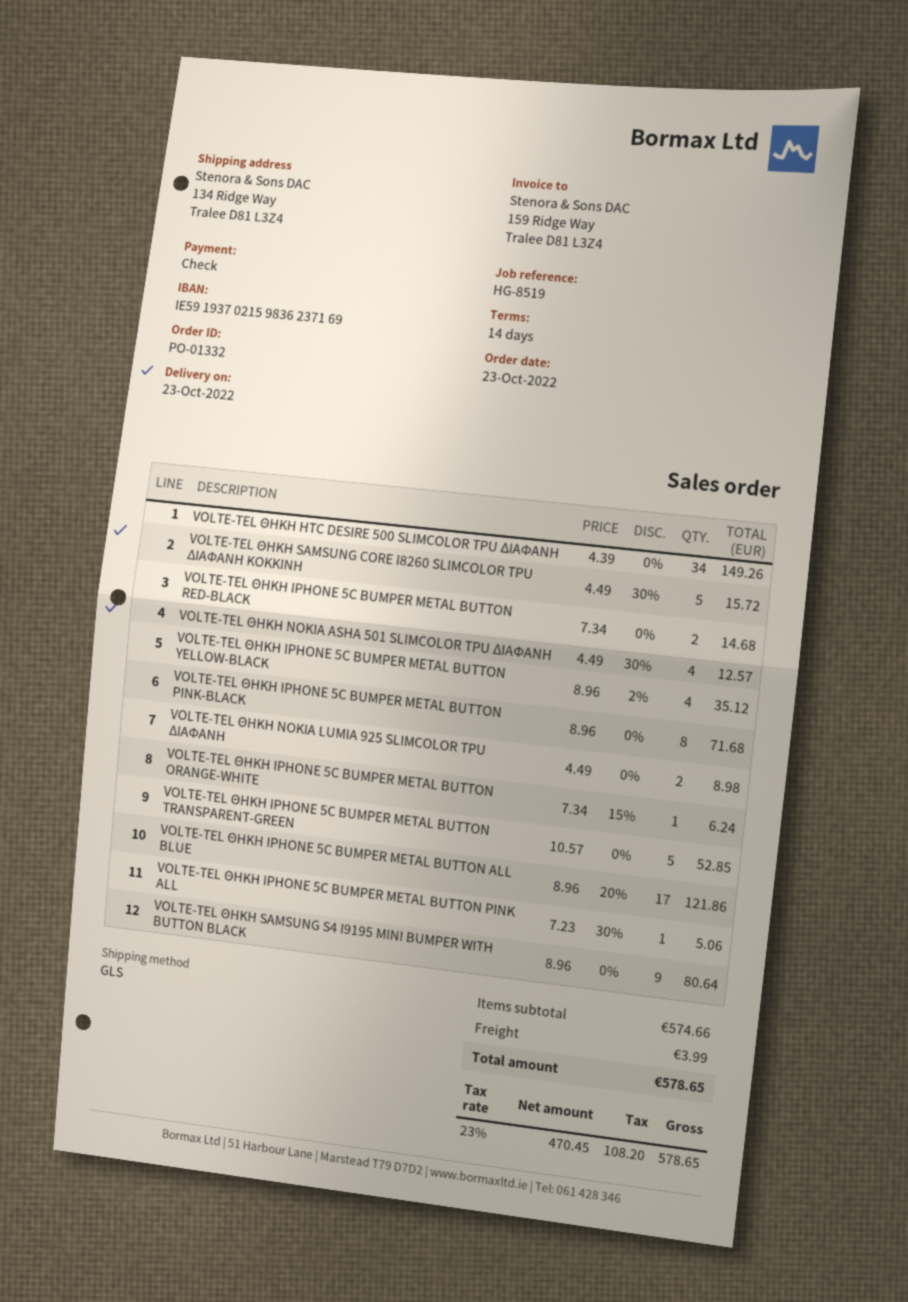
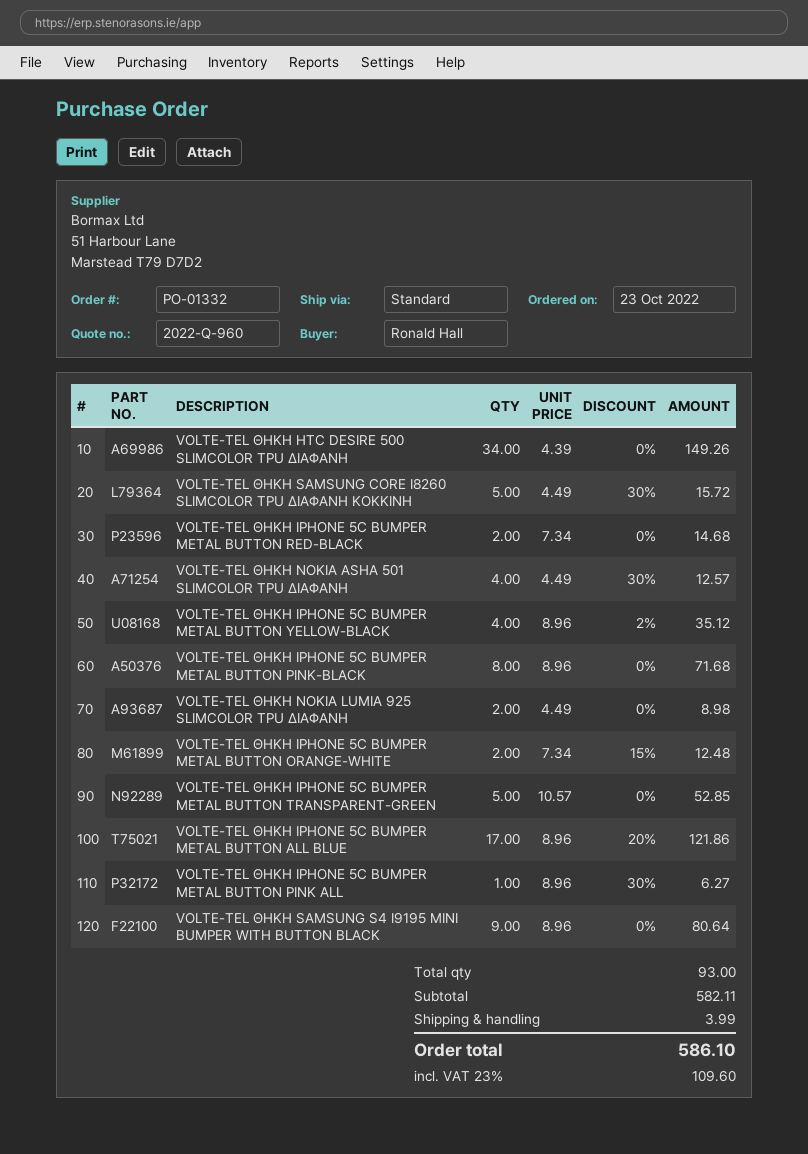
shipping method: GLS -> standard
VOLTE-TEL ΘΗΚΗ IPHONE 5C BUMPER METAL BUTTON ORANGE-WHITE: 1 x 7.34 - 15% = 6.24 -> 2 x 7.34 - 15% = 12.48
VOLTE-TEL ΘΗΚΗ IPHONE 5C BUMPER METAL BUTTON PINK ALL: 1 x 7.23 - 30% = 5.06 -> 1 x 8.96 - 30% = 6.27
subtotal: 574.66 -> 582.11
tax: 23% = 108.20 -> 23% = 109.60
total: 578.65 -> 586.10

